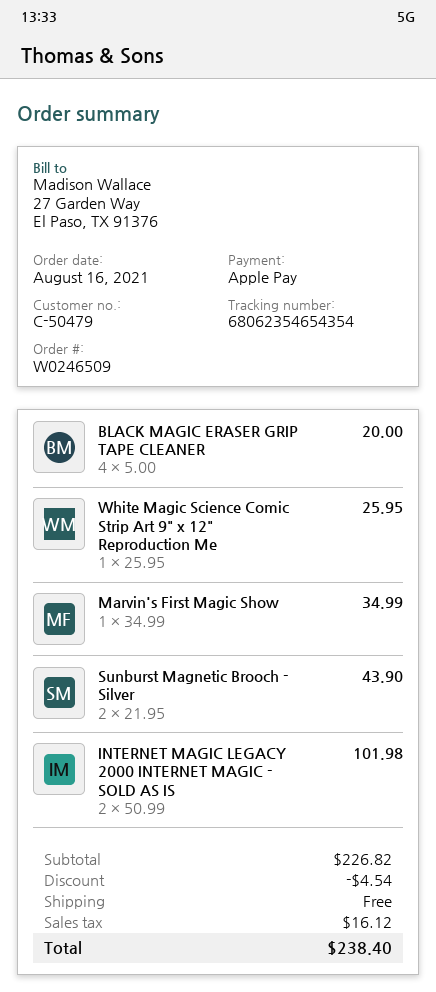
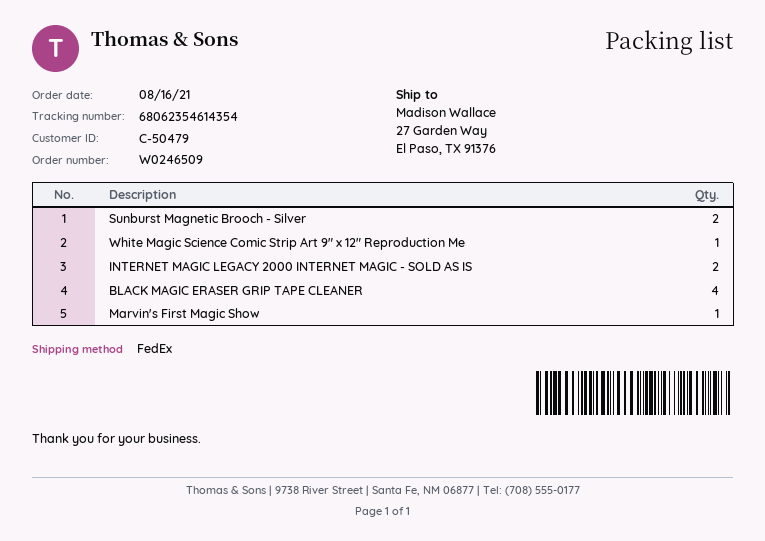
tracking number: 68062354654354 -> 68062354614354

